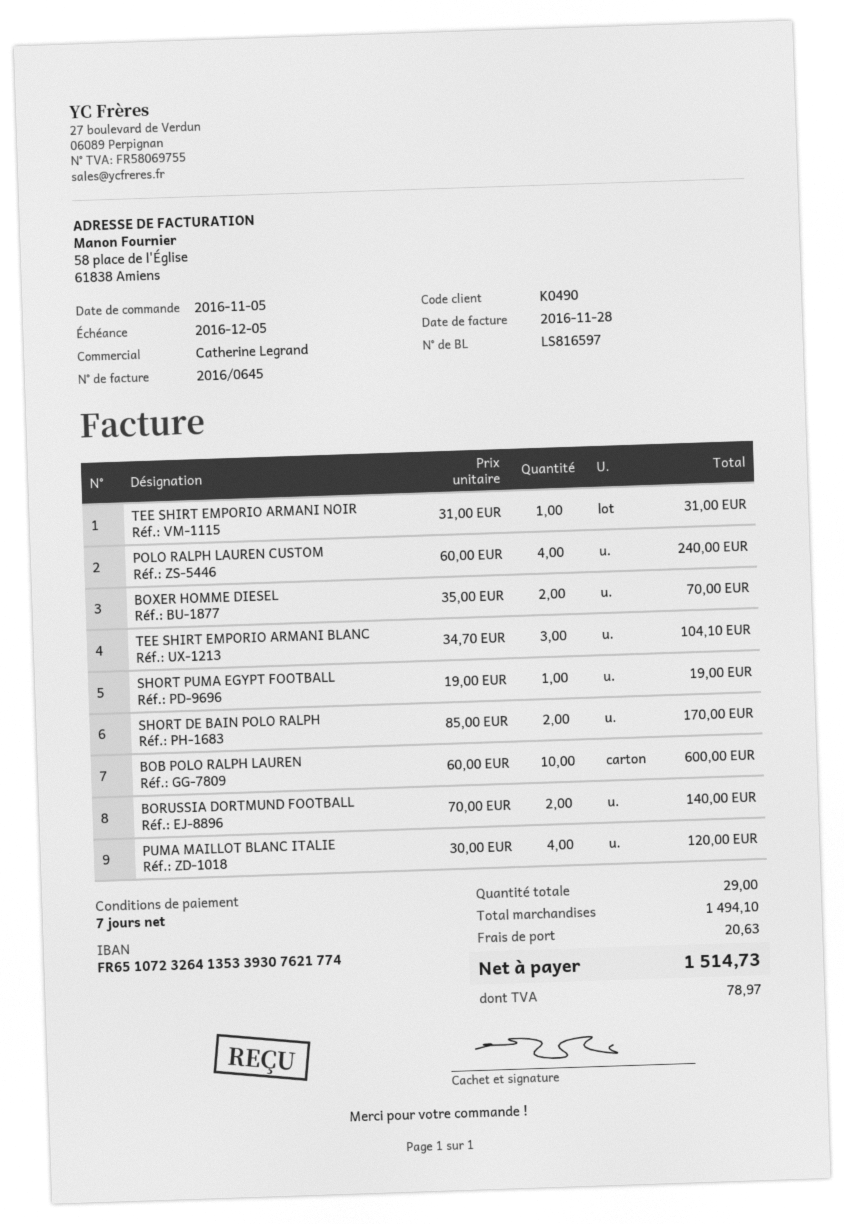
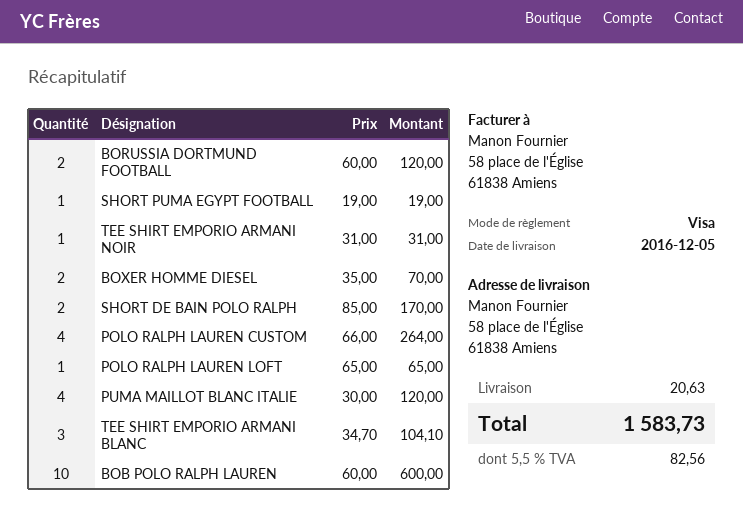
POLO RALPH LAUREN CUSTOM: 4 x 60.00 = 240.00 -> 4 x 66.00 = 264.00
BORUSSIA DORTMUND FOOTBALL: 2 x 70.00 = 140.00 -> 2 x 60.00 = 120.00
POLO RALPH LAUREN LOFT: none -> 1 x 65.00 = 65.00
tax: 78.97 -> 82.56
total: 1514.73 -> 1583.73

